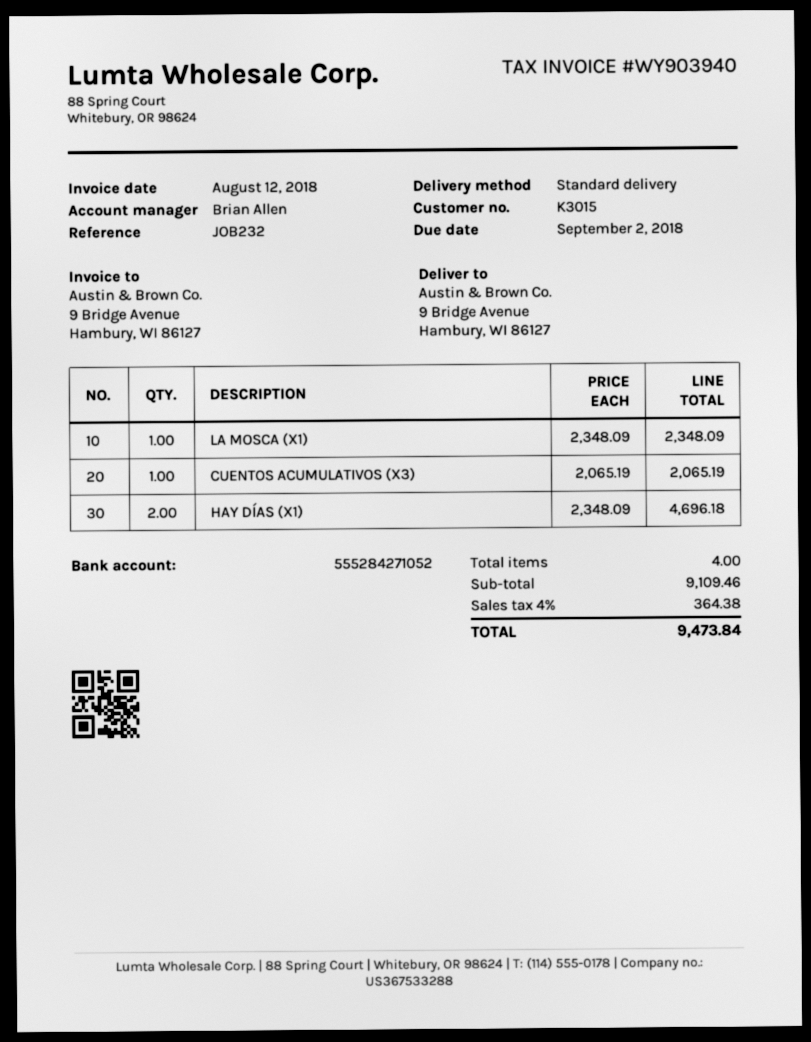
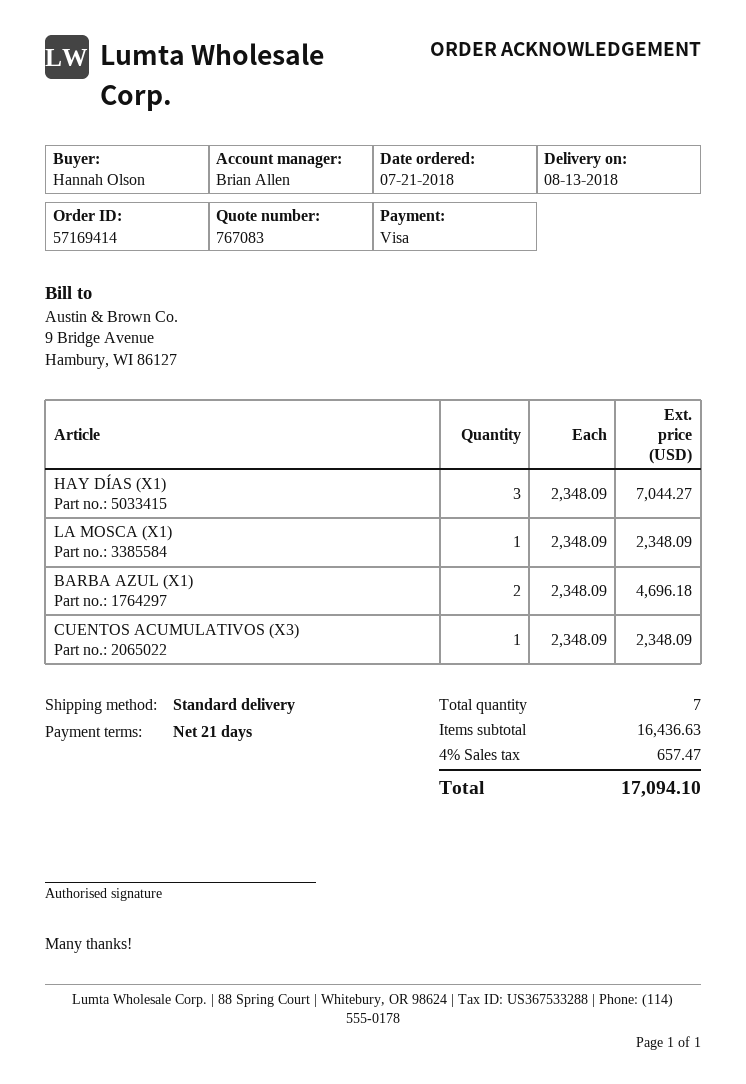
CUENTOS ACUMULATIVOS (X3): 1 x 2065.19 = 2065.19 -> 1 x 2348.09 = 2348.09
HAY DÍAS (X1): 2 x 2348.09 = 4696.18 -> 3 x 2348.09 = 7044.27
BARBA AZUL (X1): none -> 2 x 2348.09 = 4696.18
total quantity: 4 -> 7
subtotal: 9109.46 -> 16436.63
tax: 4% = 364.38 -> 4% = 657.47
total: 9473.84 -> 17094.10

